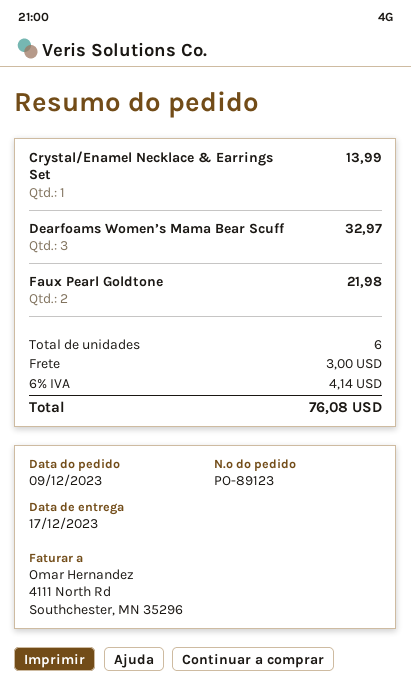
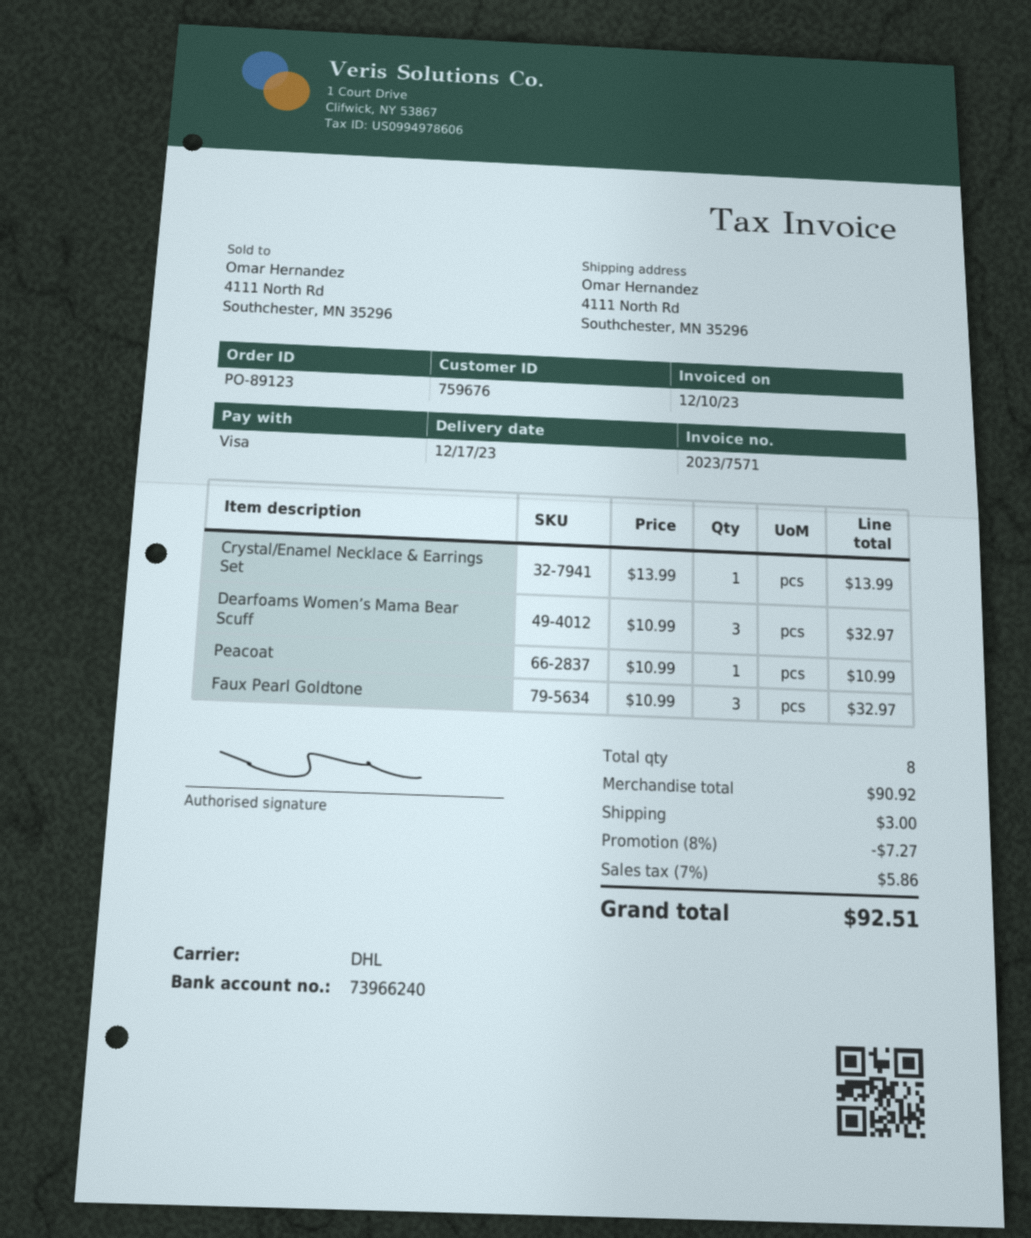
Faux Pearl Goldtone: 2 for 21.98 -> 3 for 32.97
Peacoat: none -> 1 for 10.99
total quantity: 6 -> 8
discount: none -> 8% = 7.27
tax: 6% = 4.14 -> 7% = 5.86
total: 76.08 -> 92.51

